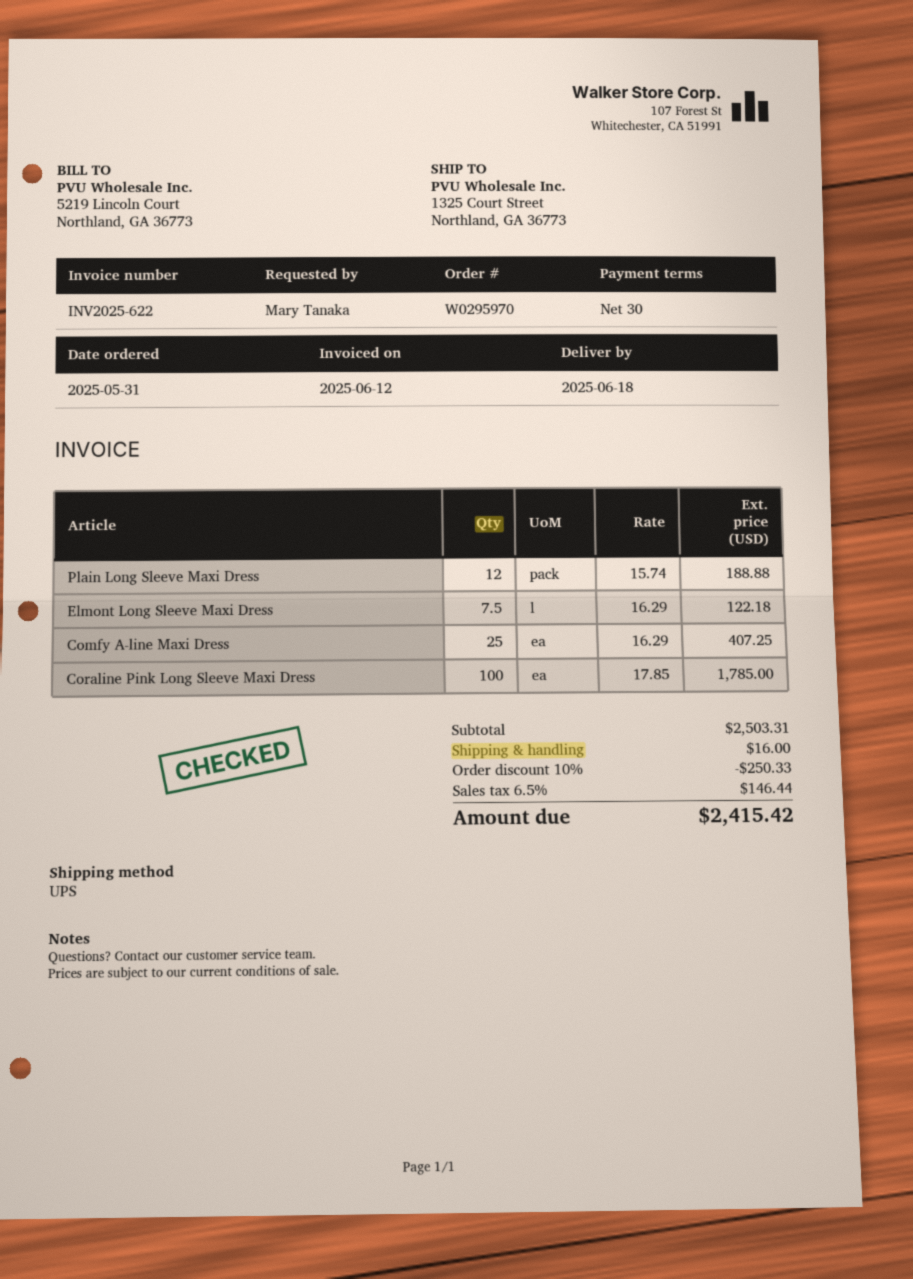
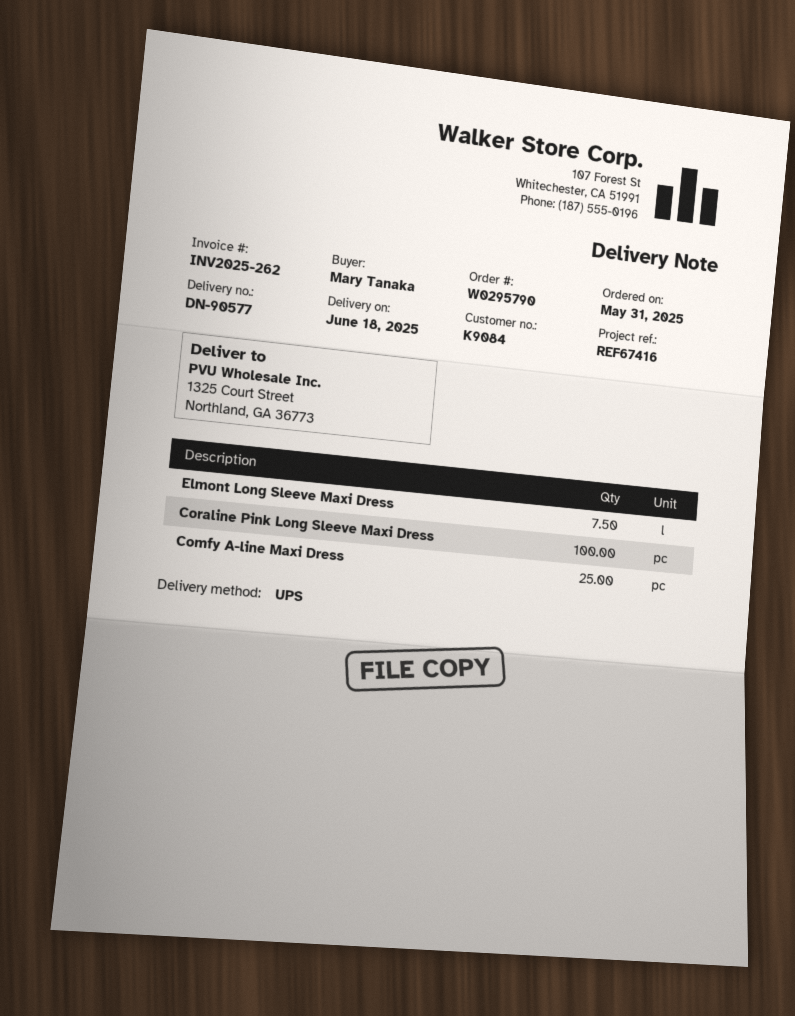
order number: W0295970 -> W0295790
invoice number: INV2025-622 -> INV2025-262
Plain Long Sleeve Maxi Dress: 12 -> none

